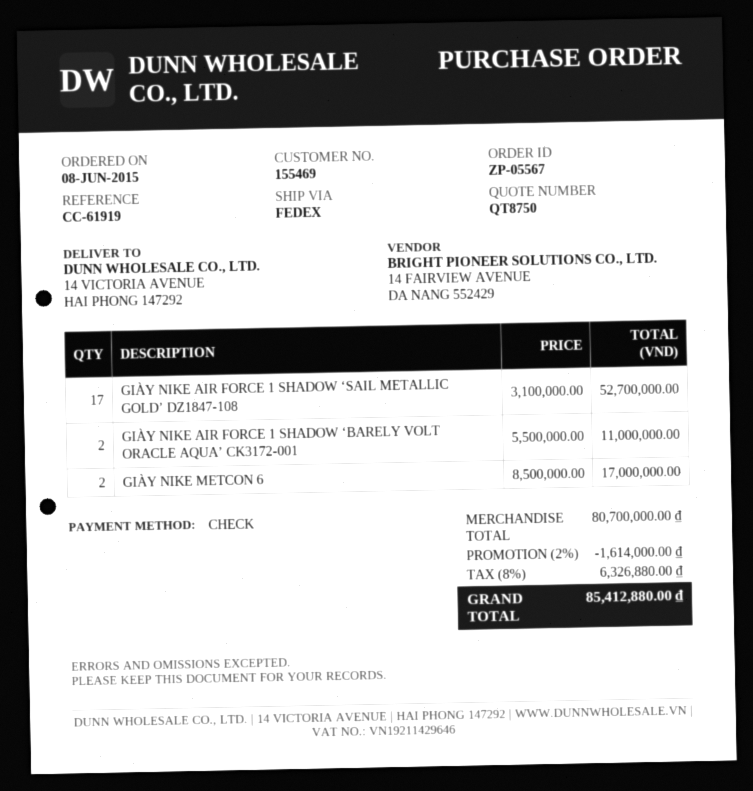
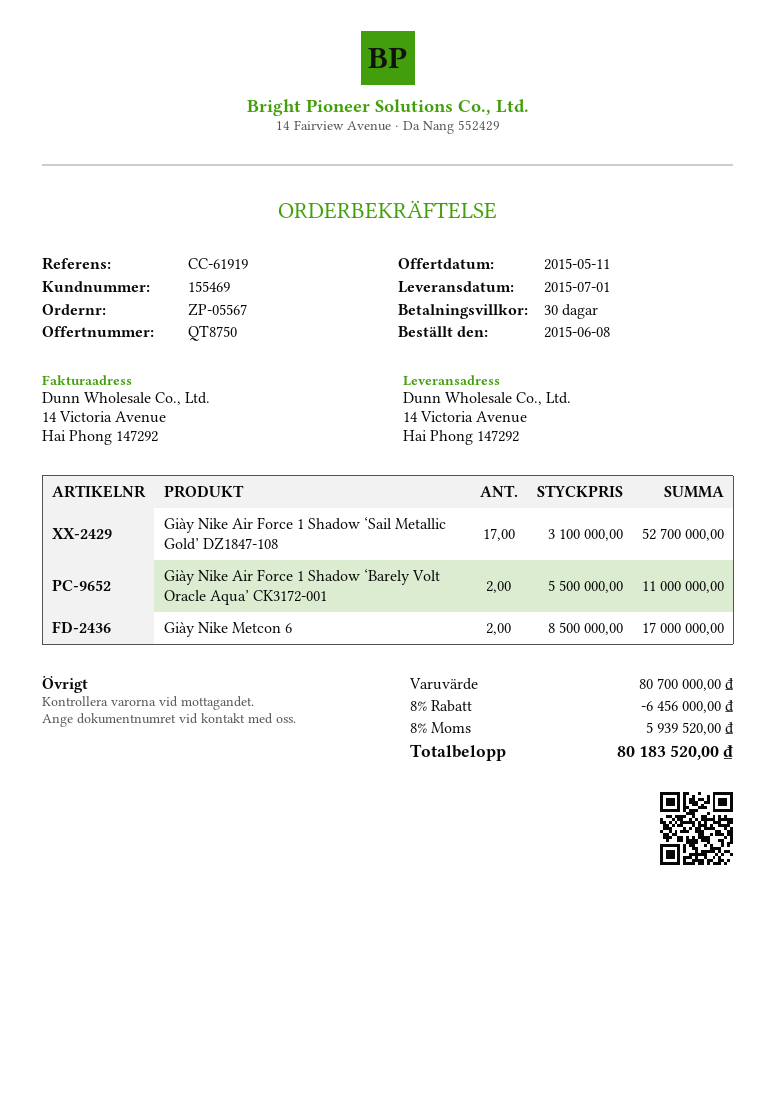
discount: 2% = 1614000.00 -> 8% = 6456000.00
tax: 8% = 6326880.00 -> 8% = 5939520.00
total: 85412880.00 -> 80183520.00

